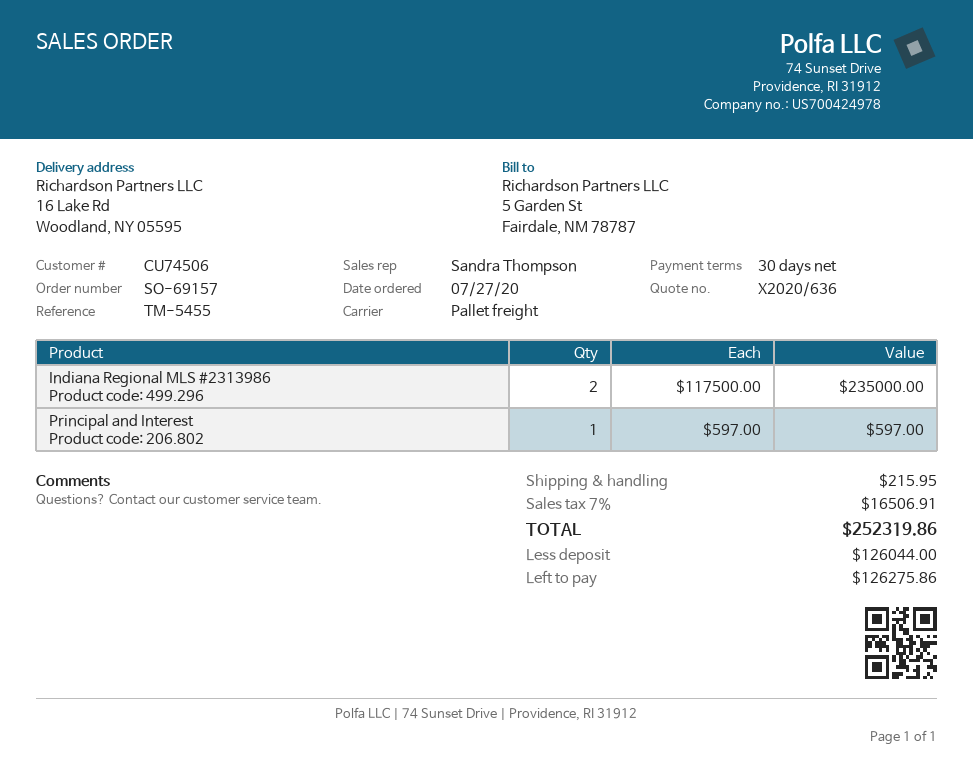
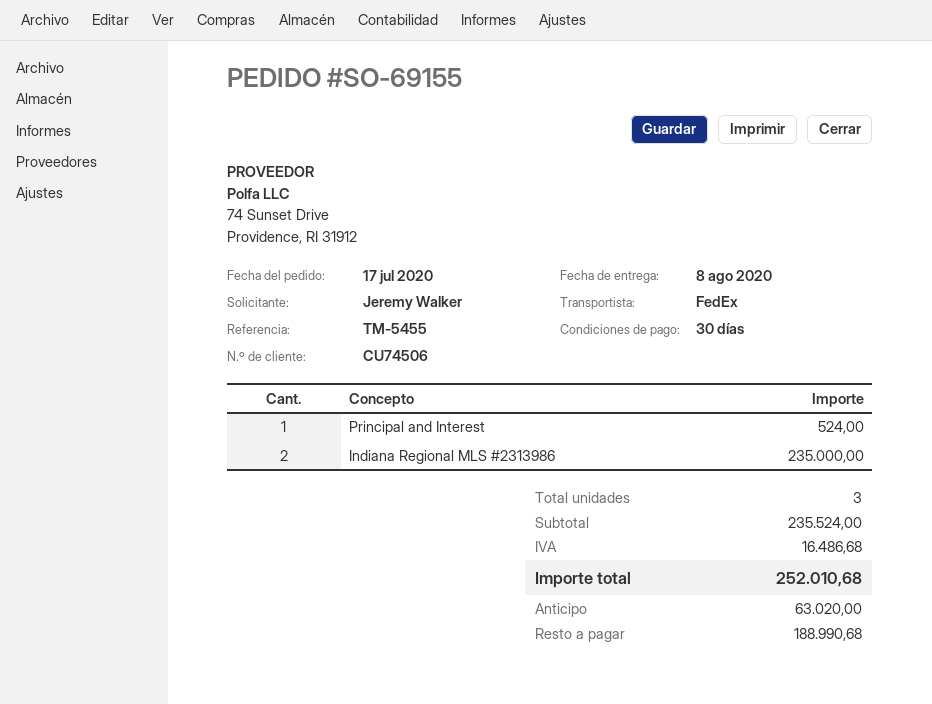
order number: SO-69157 -> SO-69155
order date: 2020-07-27 -> 2020-07-17
shipping method: pallet freight -> FedEx
Principal and Interest: 1 for 597.00 -> 1 for 524.00
shipping: 215.95 -> none
tax: 16506.91 -> 16486.68
total: 252319.86 -> 252010.68
deposit: 126044.00 -> 63020.00
balance: 126275.86 -> 188990.68

